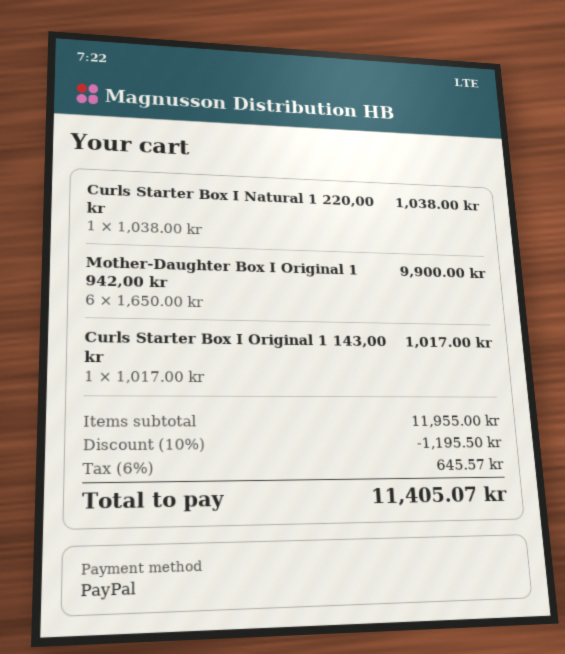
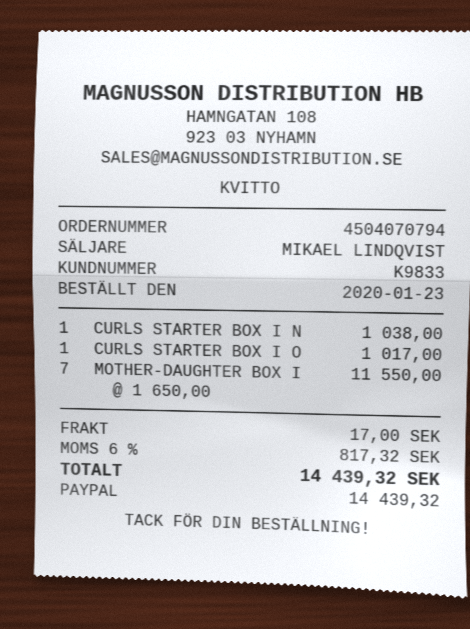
Mother-Daughter Box I Original 1 942,00 kr: 6 x 1650.00 = 9900.00 -> 7 x 1650.00 = 11550.00
discount: 10% = 1195.50 -> none
shipping: none -> 17.00
tax: 6% = 645.57 -> 6% = 817.32
total: 11405.07 -> 14439.32

